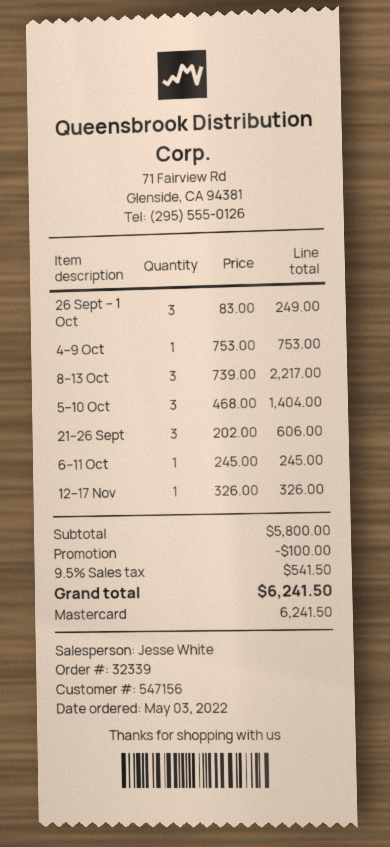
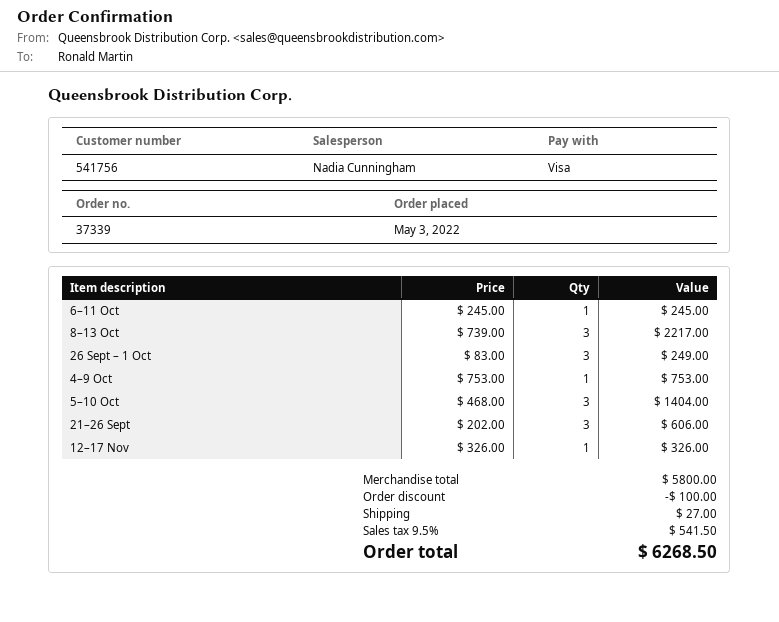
order number: 32339 -> 37339
customer number: 547156 -> 541756
sales rep: Jesse White -> Nadia Cunningham
payment method: Mastercard -> Visa
shipping: none -> 27.00
total: 6241.50 -> 6268.50

